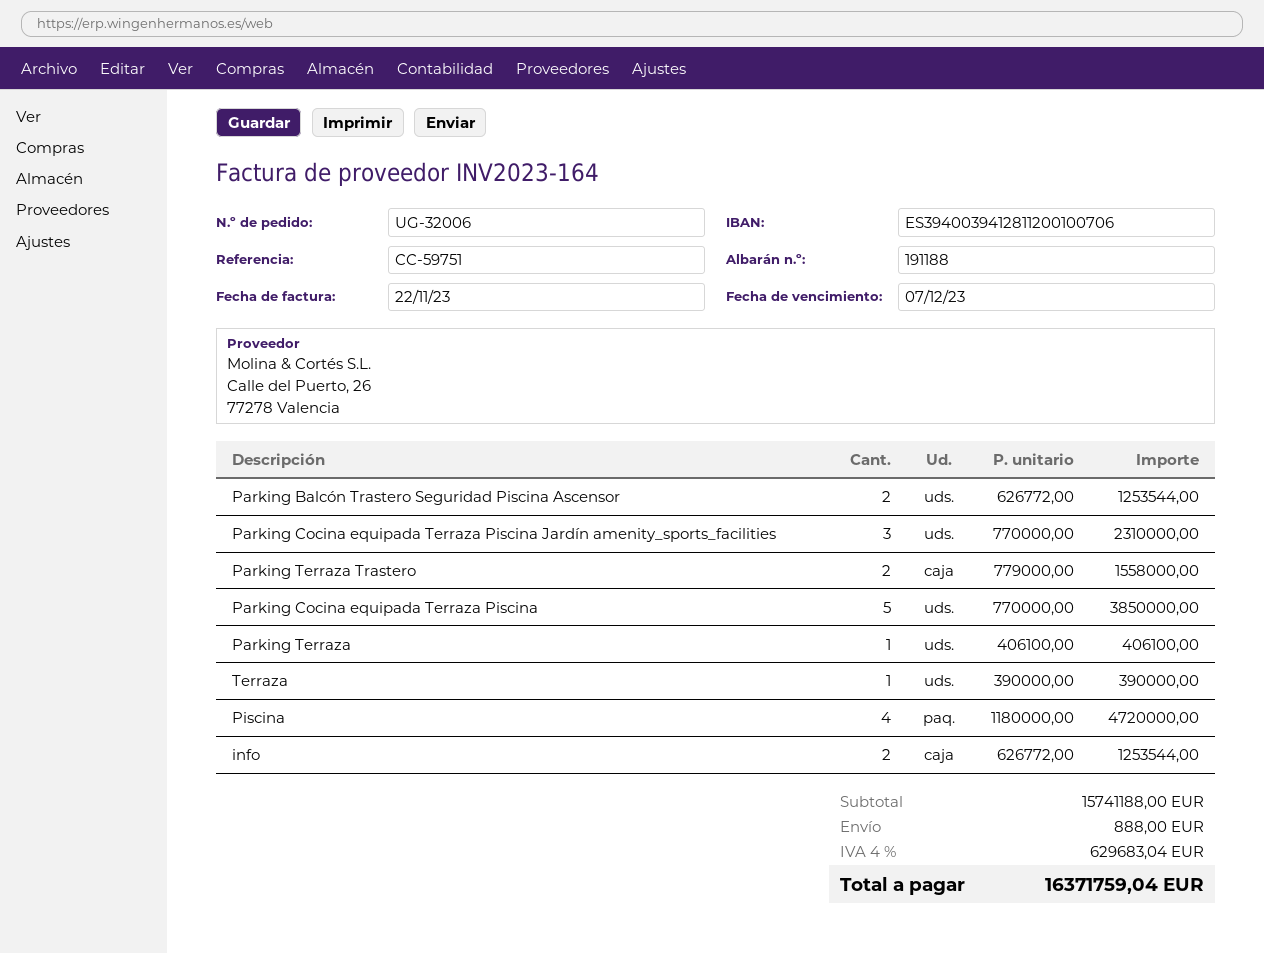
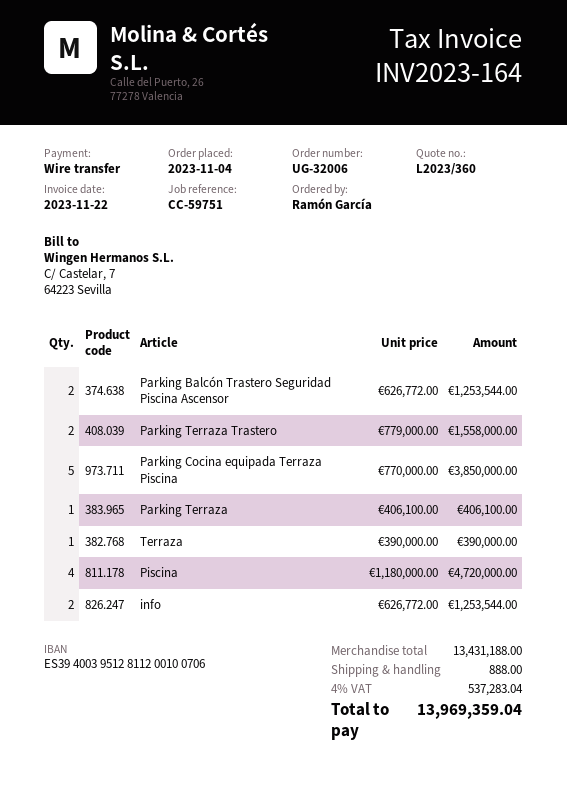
bank account: ES3940039412811200100706 -> ES3940039512811200100706
Parking Cocina equipada Terraza Piscina Jardín amenity_sports_facilities: 3 x 770000.00 = 2310000.00 -> none
subtotal: 15741188.00 -> 13431188.00
tax: 4% = 629683.04 -> 4% = 537283.04
total: 16371759.04 -> 13969359.04

